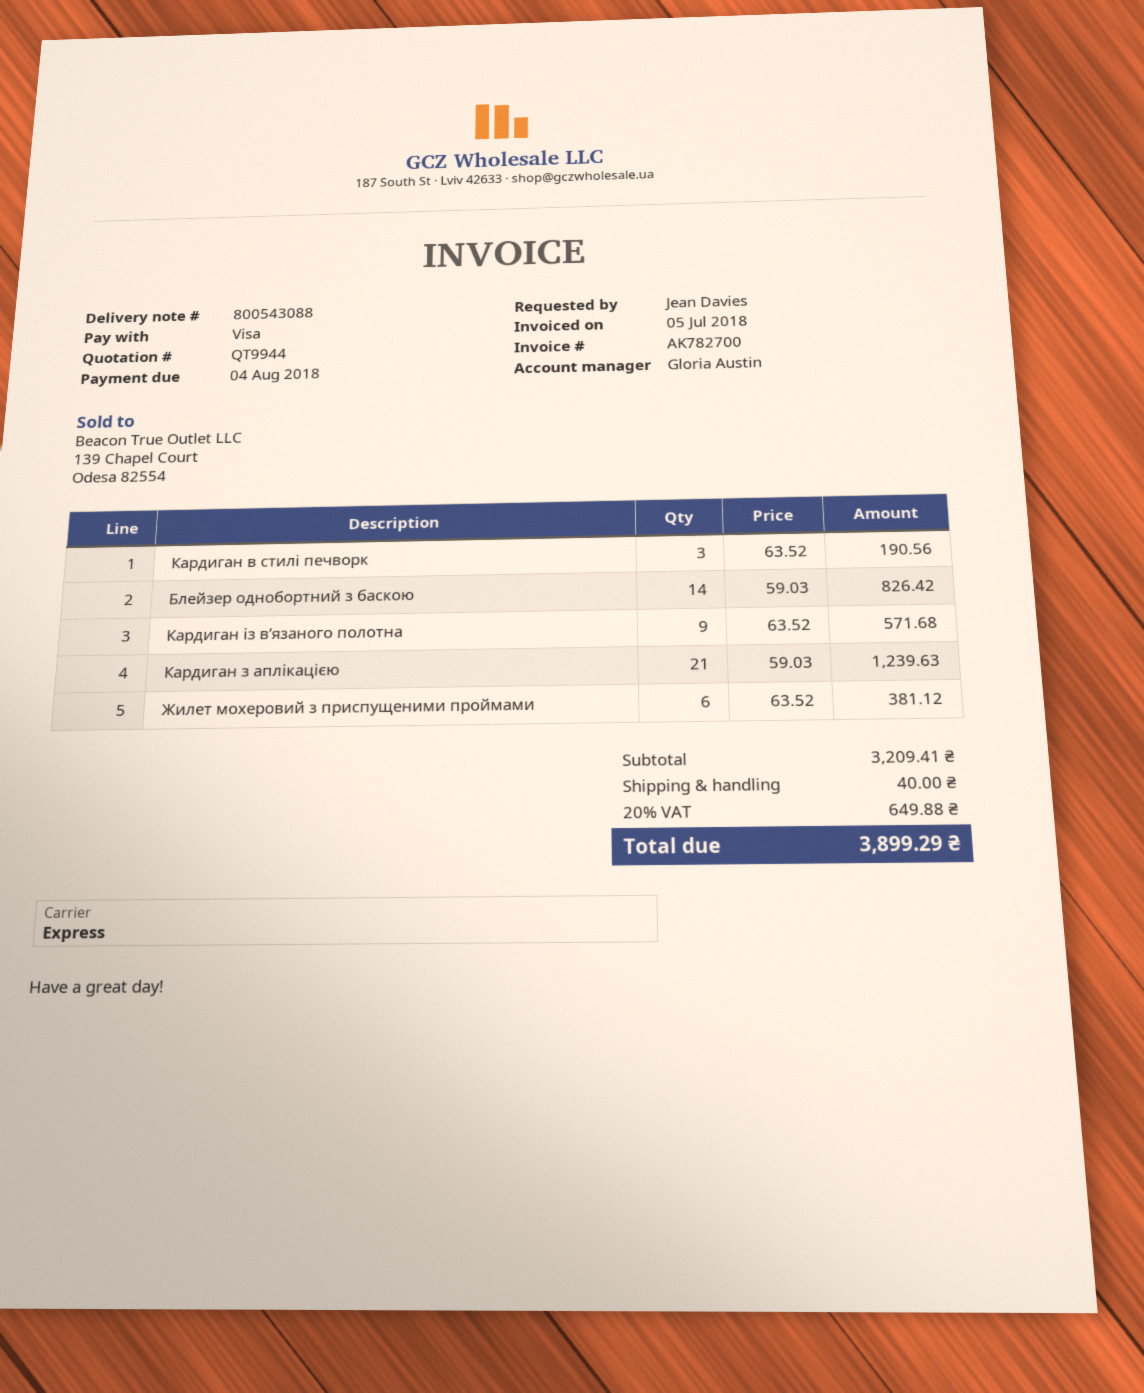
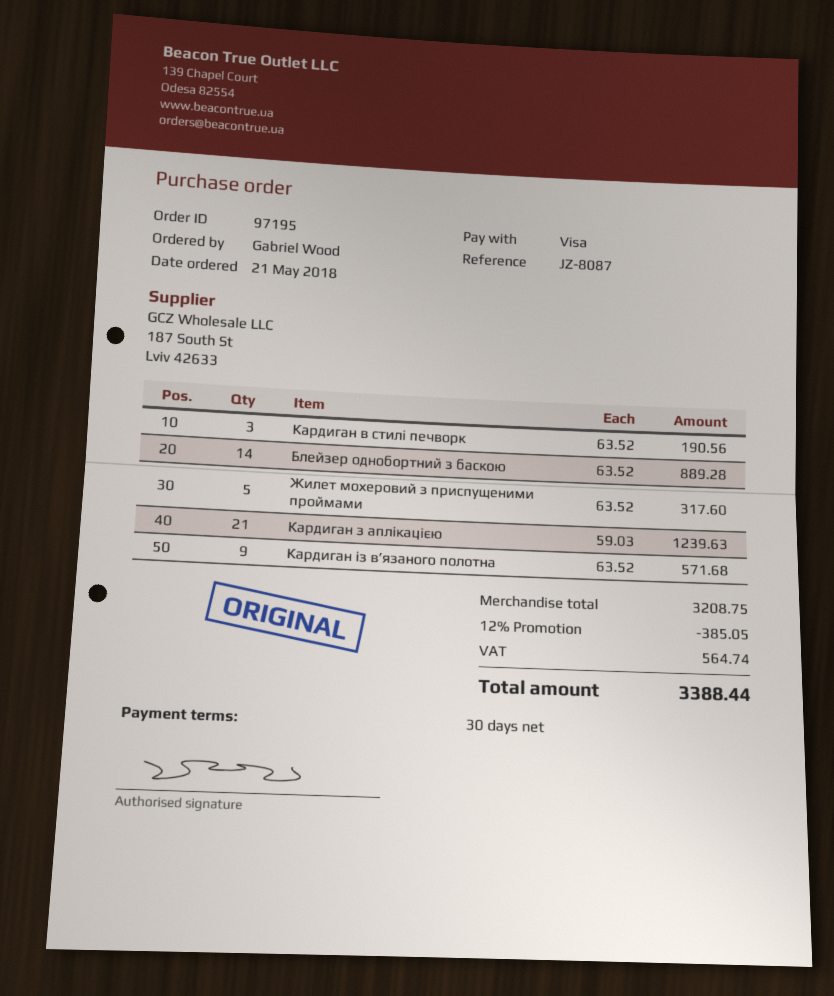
ordered by: Jean Davies -> Gabriel Wood
Блейзер однобортний з баскою: 14 x 59.03 = 826.42 -> 14 x 63.52 = 889.28
Жилет мохеровий з приспущеними проймами: 6 x 63.52 = 381.12 -> 5 x 63.52 = 317.60
subtotal: 3209.41 -> 3208.75
discount: none -> 12% = 385.05
shipping: 40.00 -> none
tax: 649.88 -> 564.74
total: 3899.29 -> 3388.44

